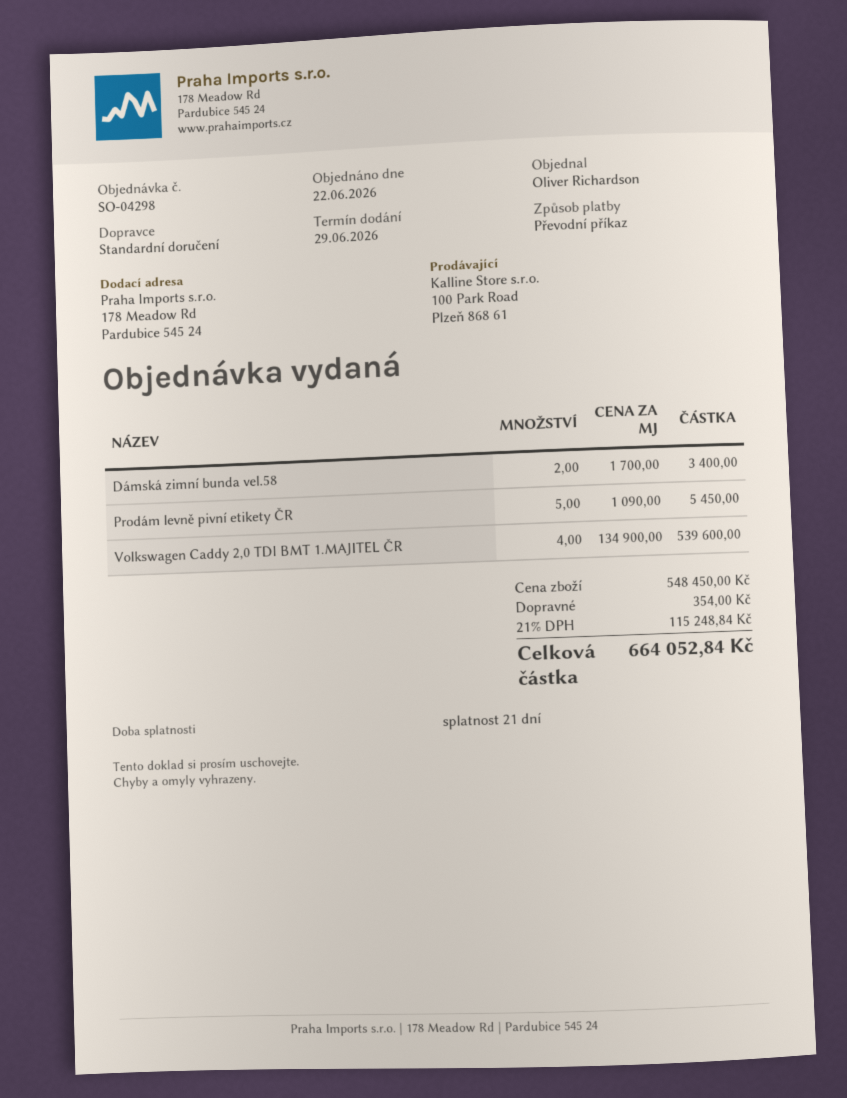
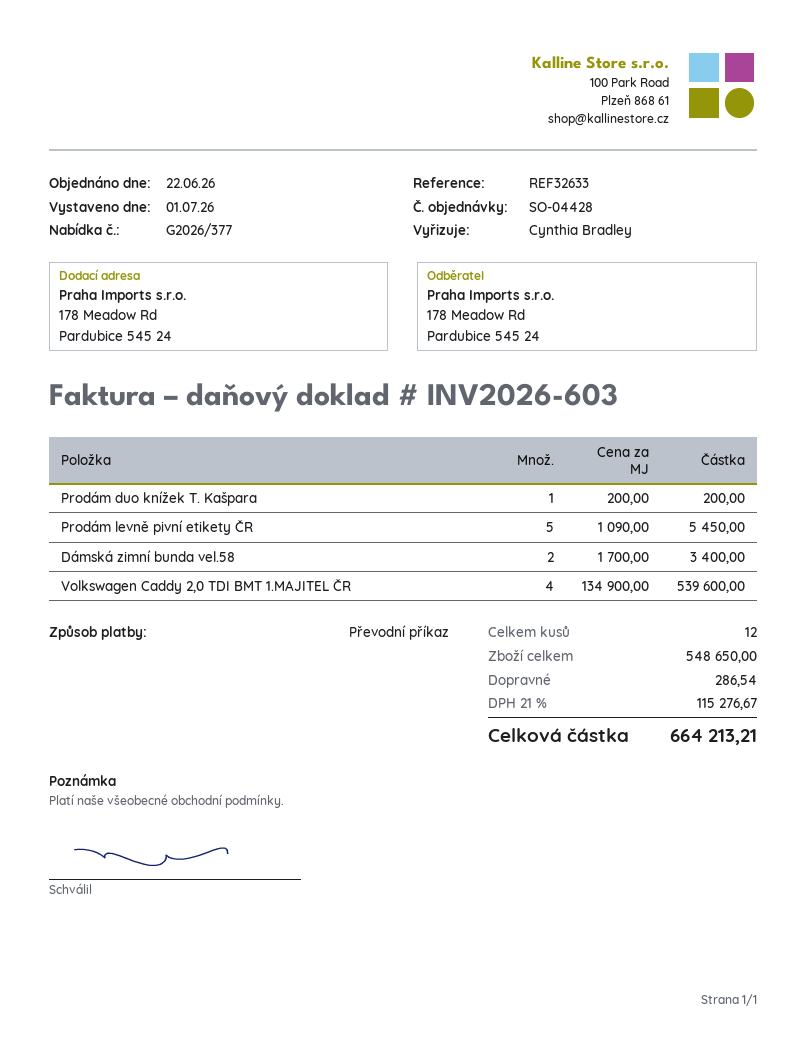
order number: SO-04298 -> SO-04428
Prodám duo knížek T. Kašpara: none -> 1 x 200.00 = 200.00
subtotal: 548450.00 -> 548650.00
shipping: 354.00 -> 286.54
tax: 21% = 115248.84 -> 21% = 115276.67
total: 664052.84 -> 664213.21

